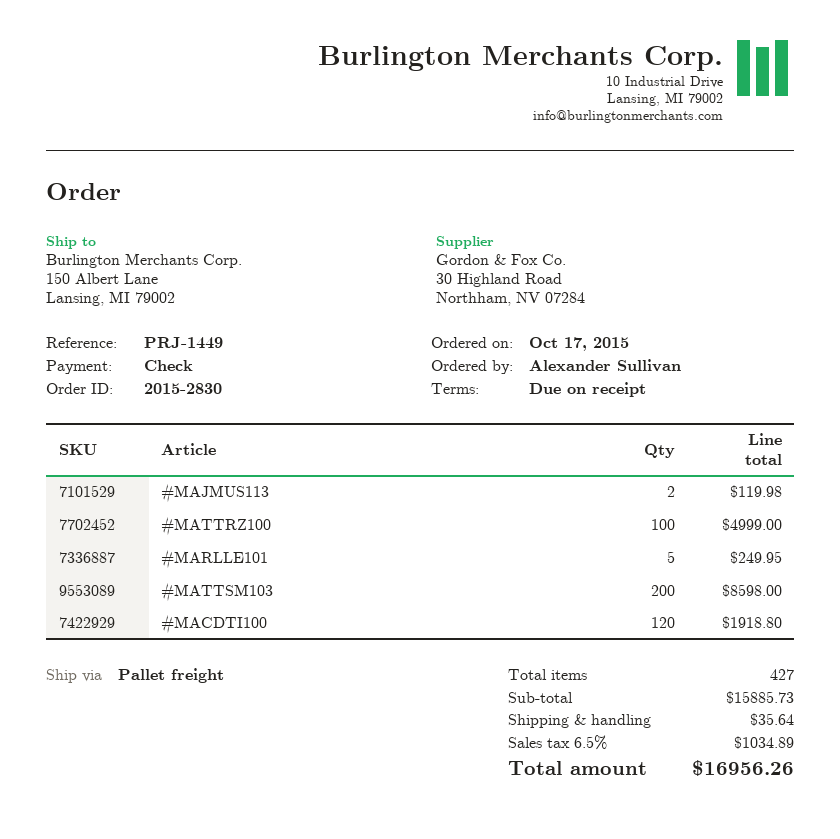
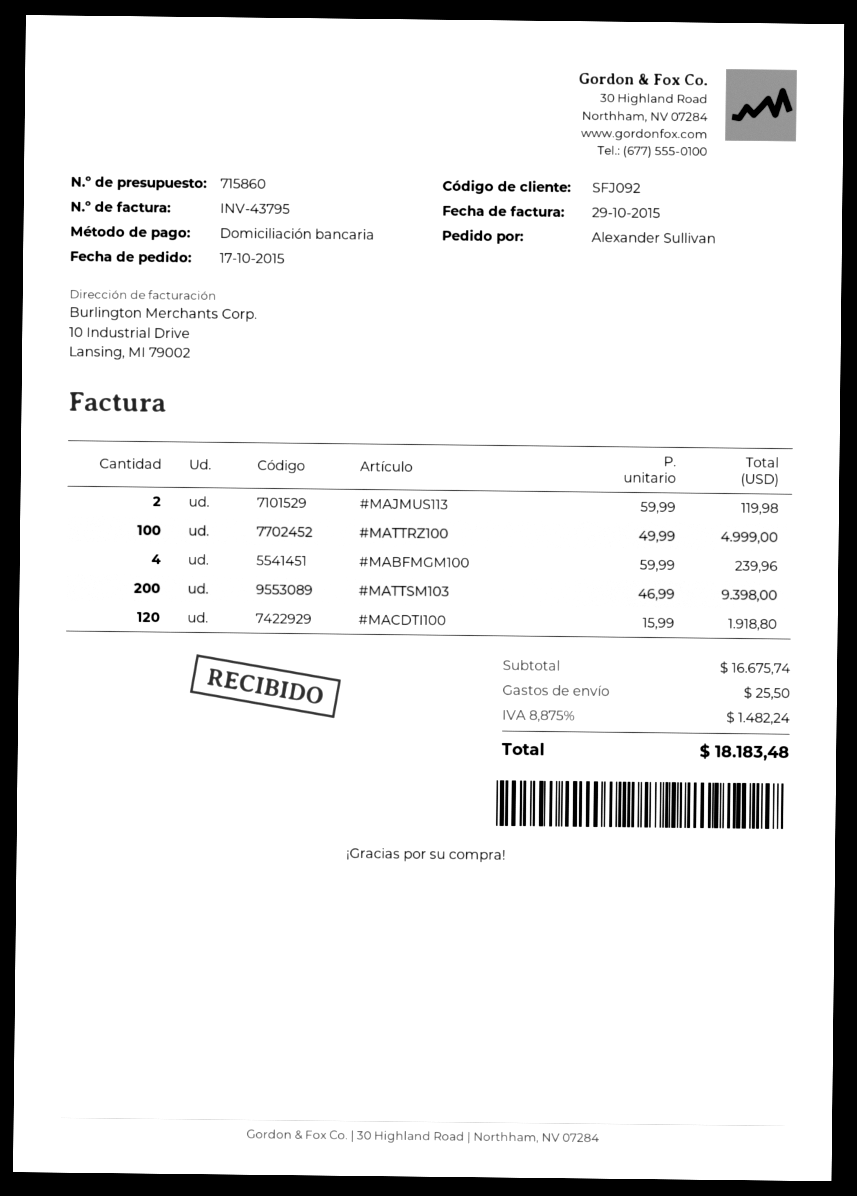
payment method: cheque -> direct debit
#MARLLE101: 5 for 249.95 -> none
#MATTSM103: 200 for 8598.00 -> 200 for 9398.00
#MABFMGM100: none -> 4 for 239.96
subtotal: 15885.73 -> 16675.74
shipping: 35.64 -> 25.50
tax: 6.5% = 1034.89 -> 8.875% = 1482.24
total: 16956.26 -> 18183.48

